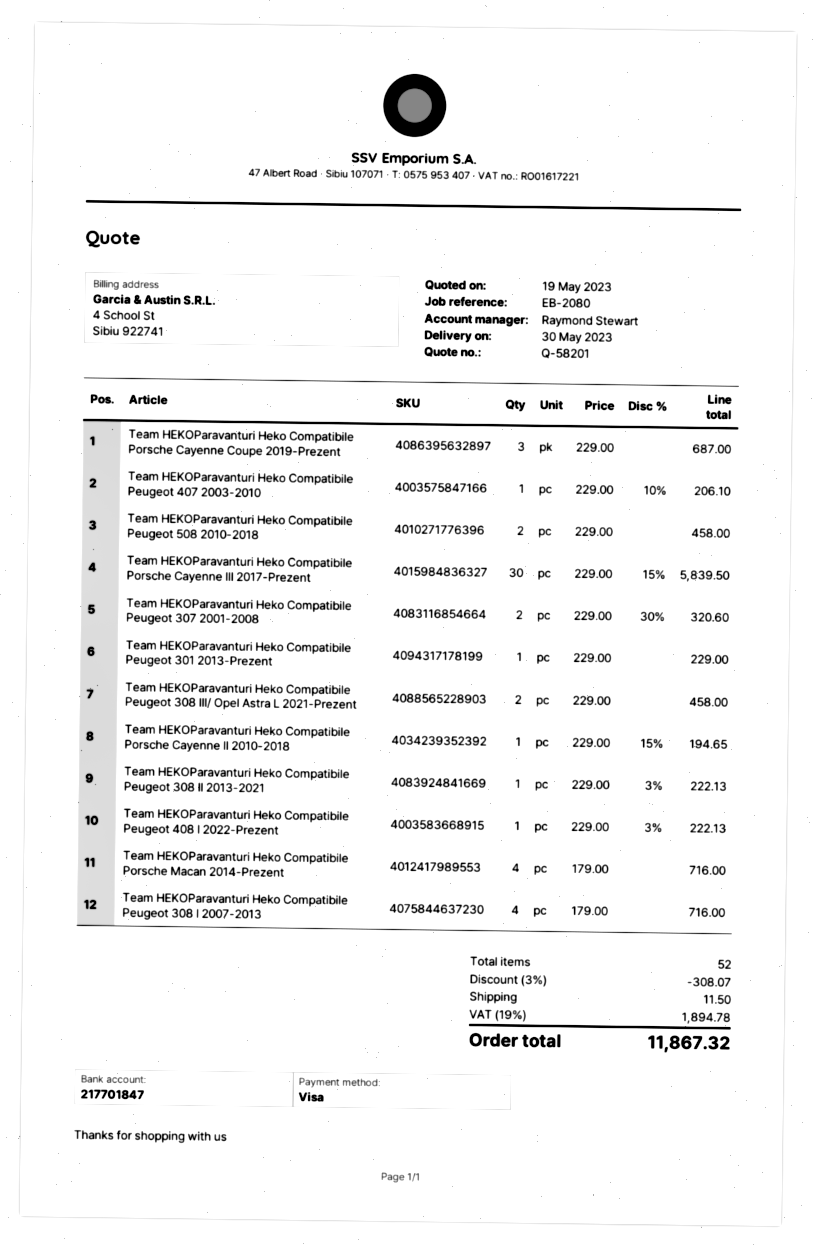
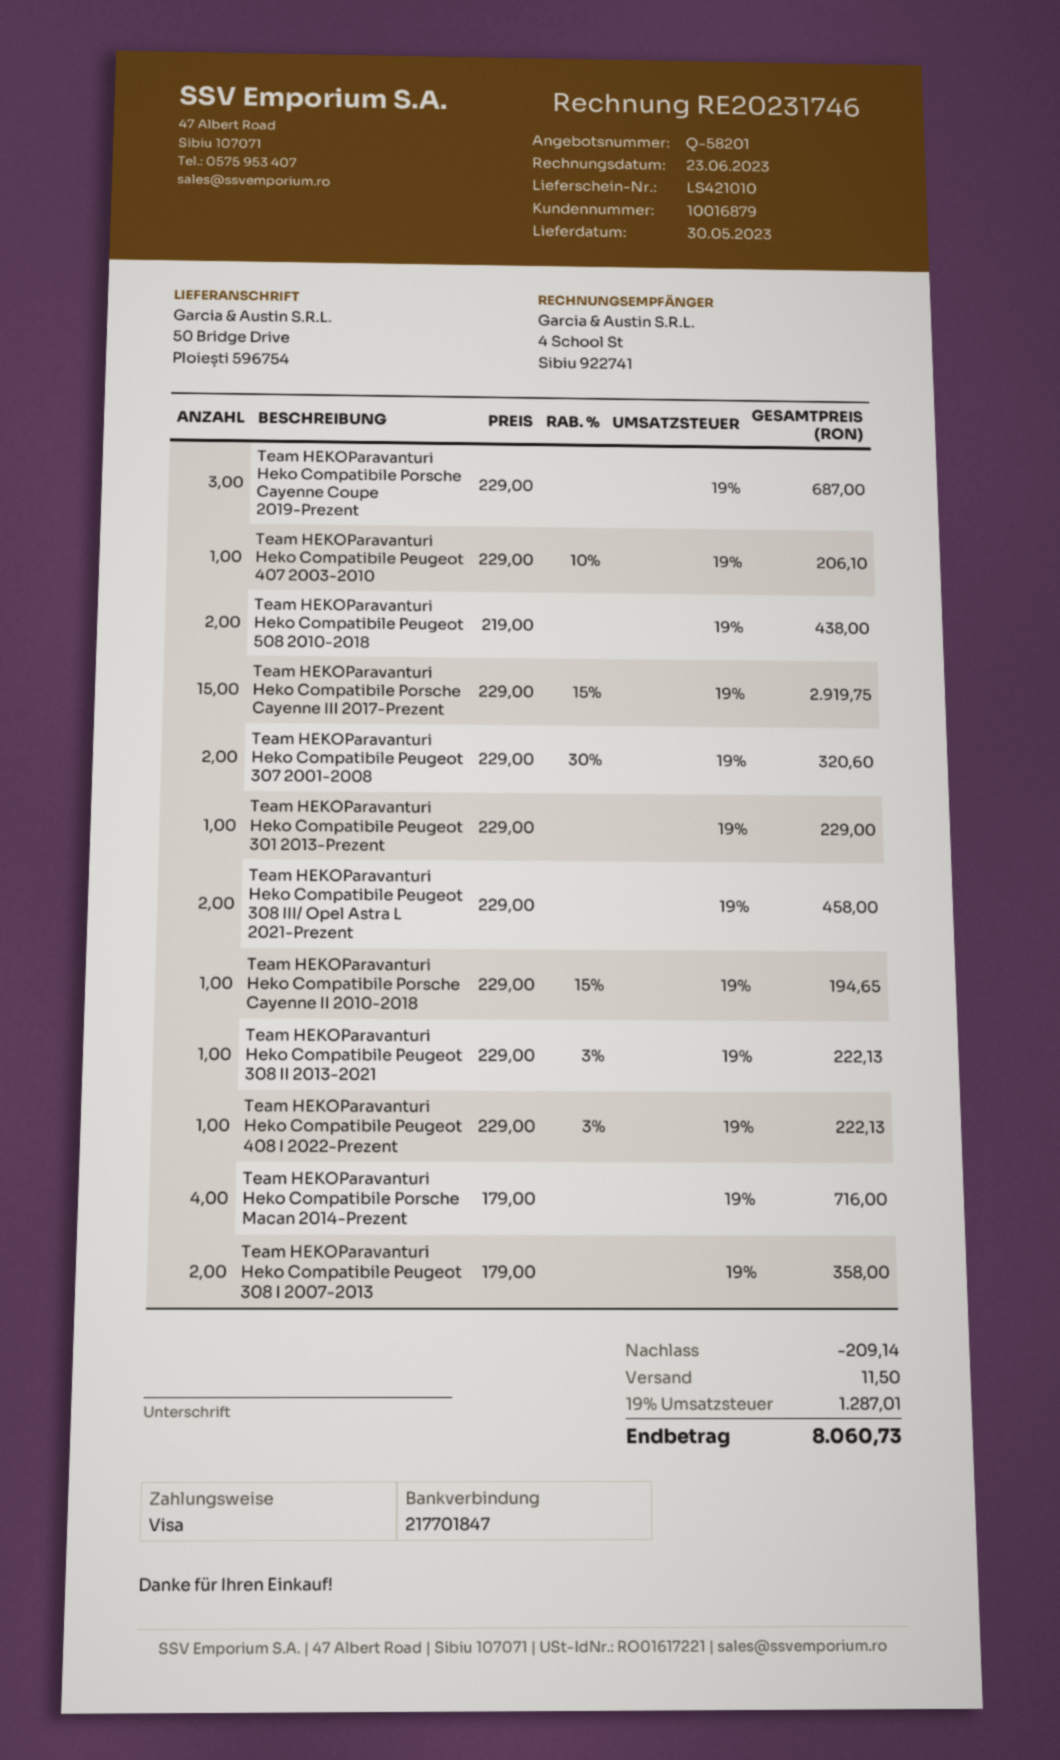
Team HEKOParavanturi Heko Compatibile Peugeot 508 2010-2018: 2 x 229.00 = 458.00 -> 2 x 219.00 = 438.00
Team HEKOParavanturi Heko Compatibile Porsche Cayenne III 2017-Prezent: 30 x 229.00 - 15% = 5839.50 -> 15 x 229.00 - 15% = 2919.75
Team HEKOParavanturi Heko Compatibile Peugeot 308 I 2007-2013: 4 x 179.00 = 716.00 -> 2 x 179.00 = 358.00
discount: 308.07 -> 209.14
tax: 19% = 1894.78 -> 19% = 1287.01
total: 11867.32 -> 8060.73

